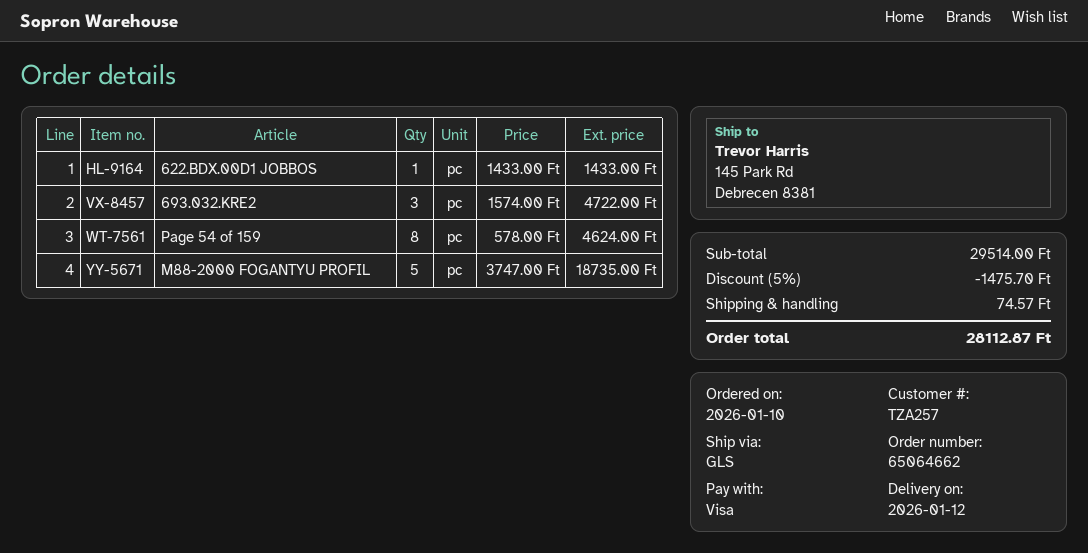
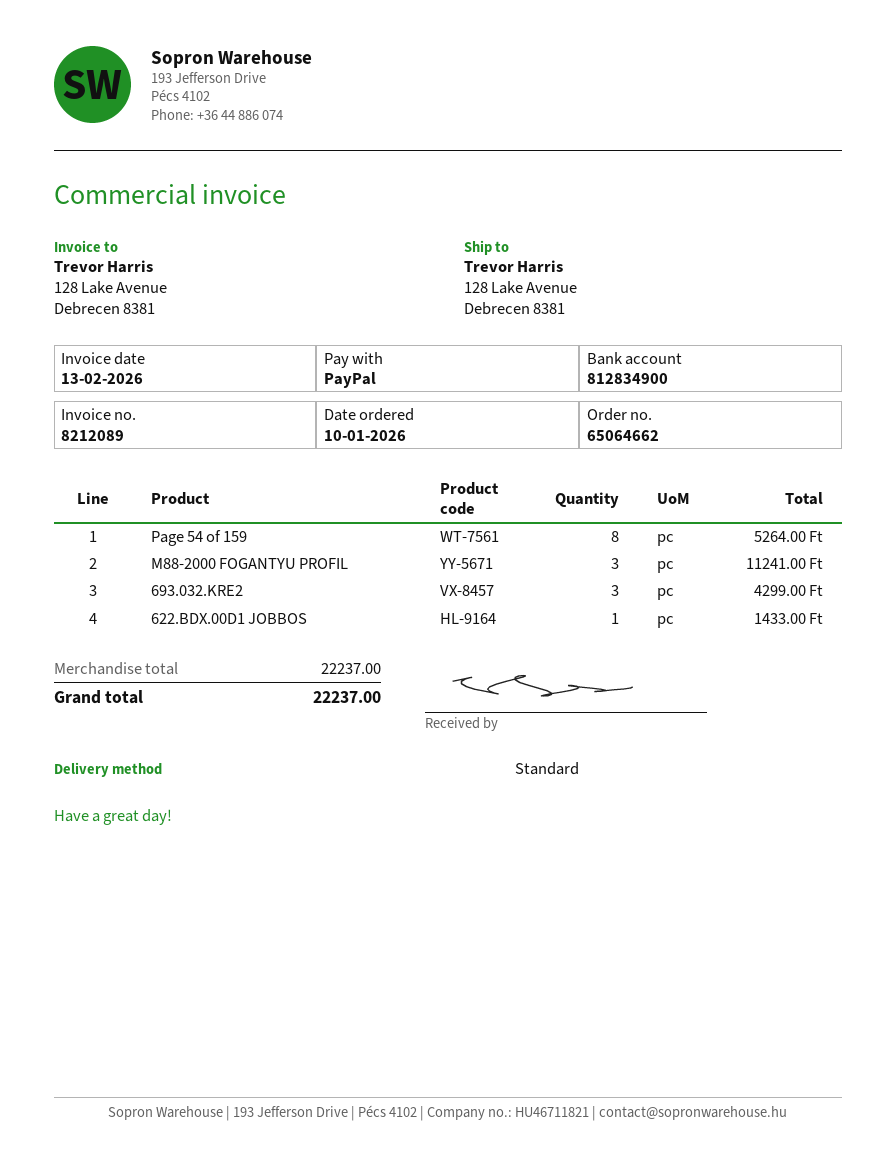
payment method: Visa -> PayPal
shipping method: GLS -> standard
ship to: 145 Park Rd, Debrecen 8381 -> 128 Lake Avenue, Debrecen 8381
693.032.KRE2: 3 for 4722.00 -> 3 for 4299.00
Page 54 of 159: 8 for 4624.00 -> 8 for 5264.00
M88-2000 FOGANTYU PROFIL: 5 for 18735.00 -> 3 for 11241.00
subtotal: 29514.00 -> 22237.00
discount: 5% = 1475.70 -> none
shipping: 74.57 -> none
total: 28112.87 -> 22237.00

